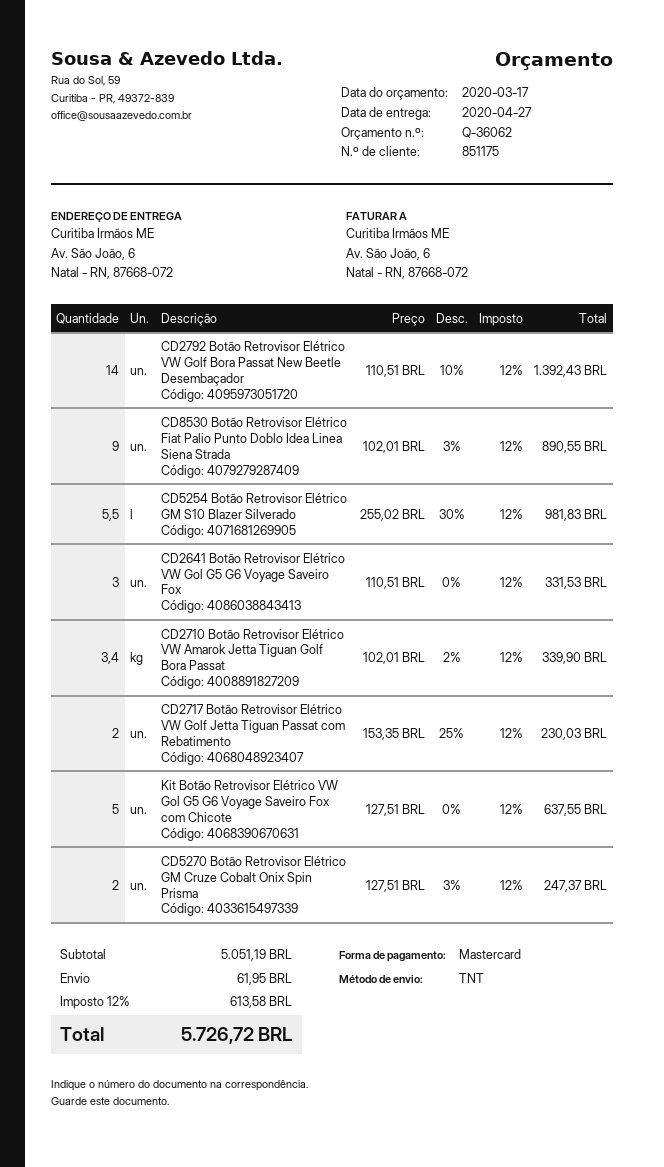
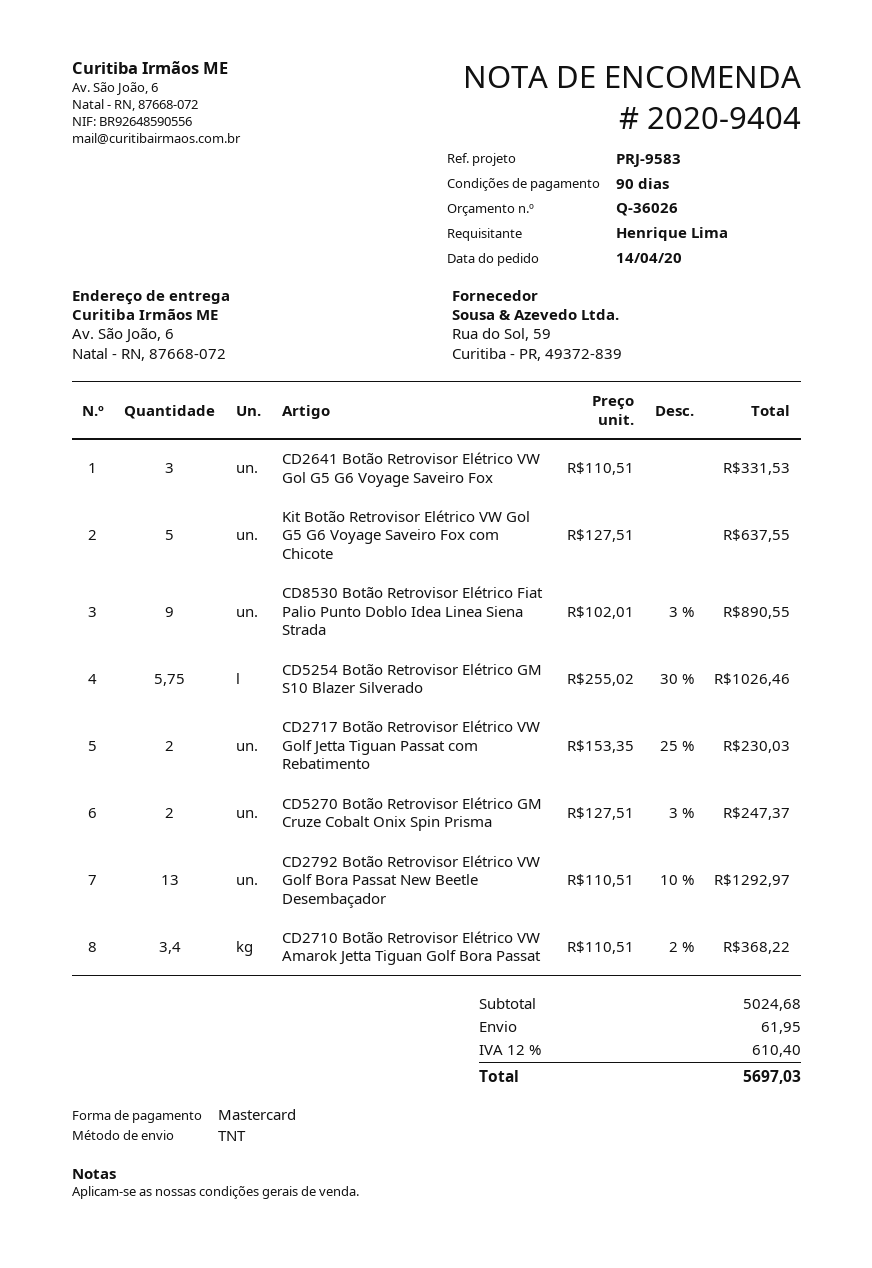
quote number: Q-36062 -> Q-36026
CD2792 Botão Retrovisor Elétrico VW Golf Bora Passat New Beetle Desembaçador: 14 x 110.51 - 10% = 1392.43 -> 13 x 110.51 - 10% = 1292.97
CD5254 Botão Retrovisor Elétrico GM S10 Blazer Silverado: 5.5 x 255.02 - 30% = 981.83 -> 5.75 x 255.02 - 30% = 1026.46
CD2710 Botão Retrovisor Elétrico VW Amarok Jetta Tiguan Golf Bora Passat: 3.4 x 102.01 - 2% = 339.90 -> 3.4 x 110.51 - 2% = 368.22
subtotal: 5051.19 -> 5024.68
tax: 12% = 613.58 -> 12% = 610.40
total: 5726.72 -> 5697.03

